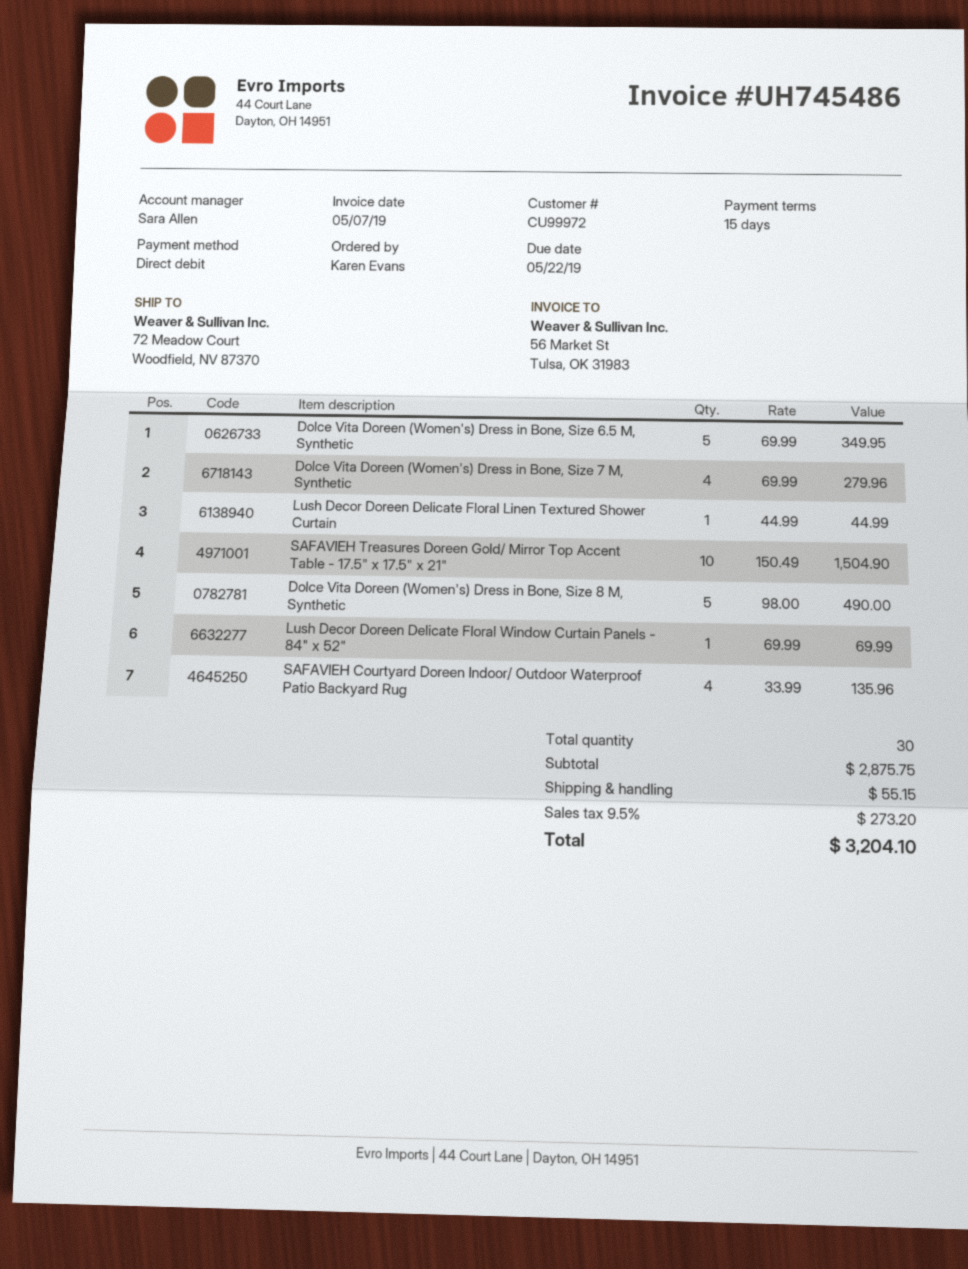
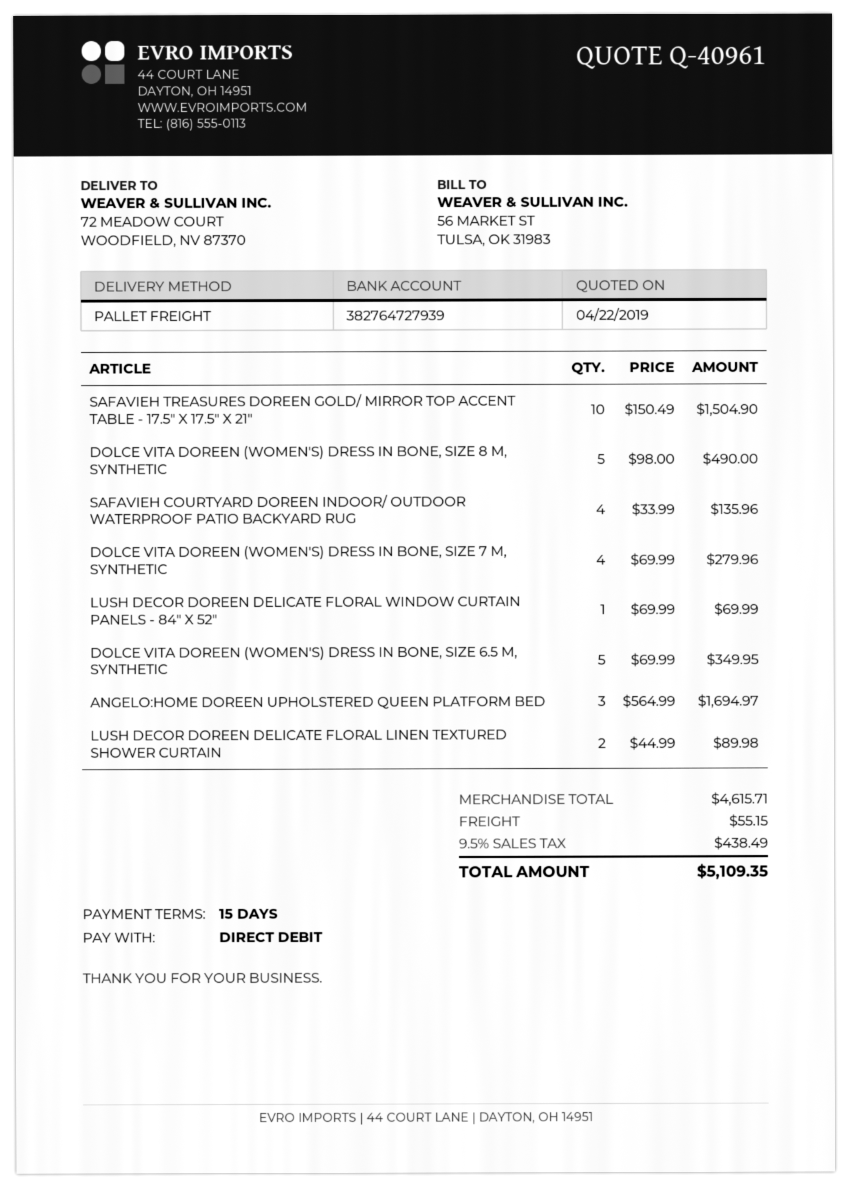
Lush Decor Doreen Delicate Floral Linen Textured Shower Curtain: 1 x 44.99 = 44.99 -> 2 x 44.99 = 89.98
ANGELO:HOME DOREEN UPHOLSTERED QUEEN PLATFORM BED: none -> 3 x 564.99 = 1694.97
subtotal: 2875.75 -> 4615.71
tax: 9.5% = 273.20 -> 9.5% = 438.49
total: 3204.10 -> 5109.35

